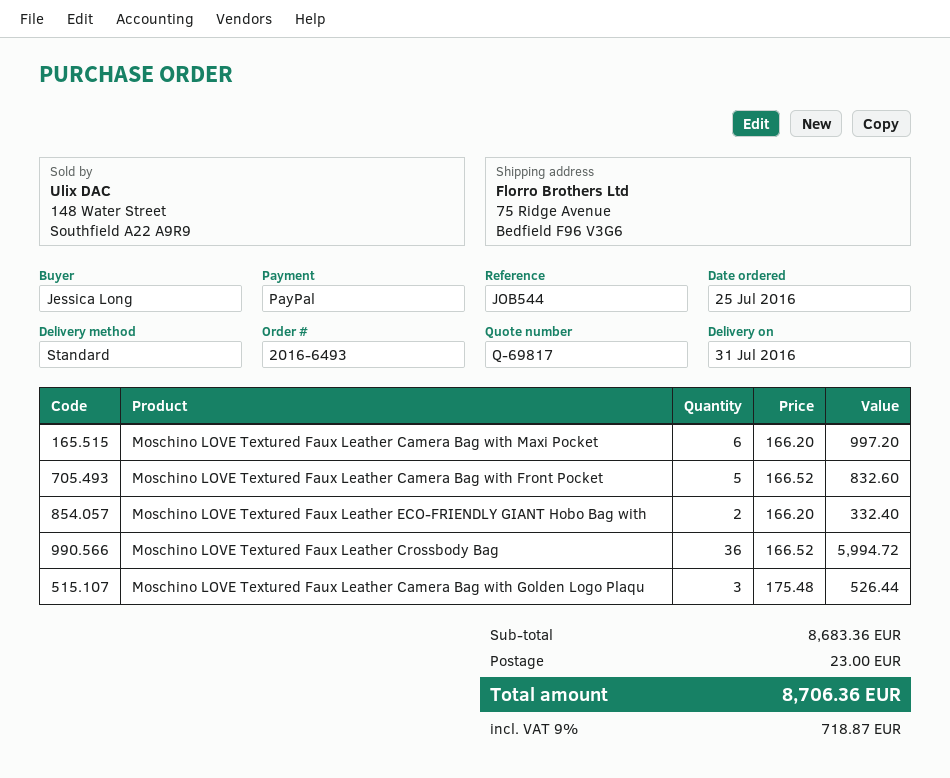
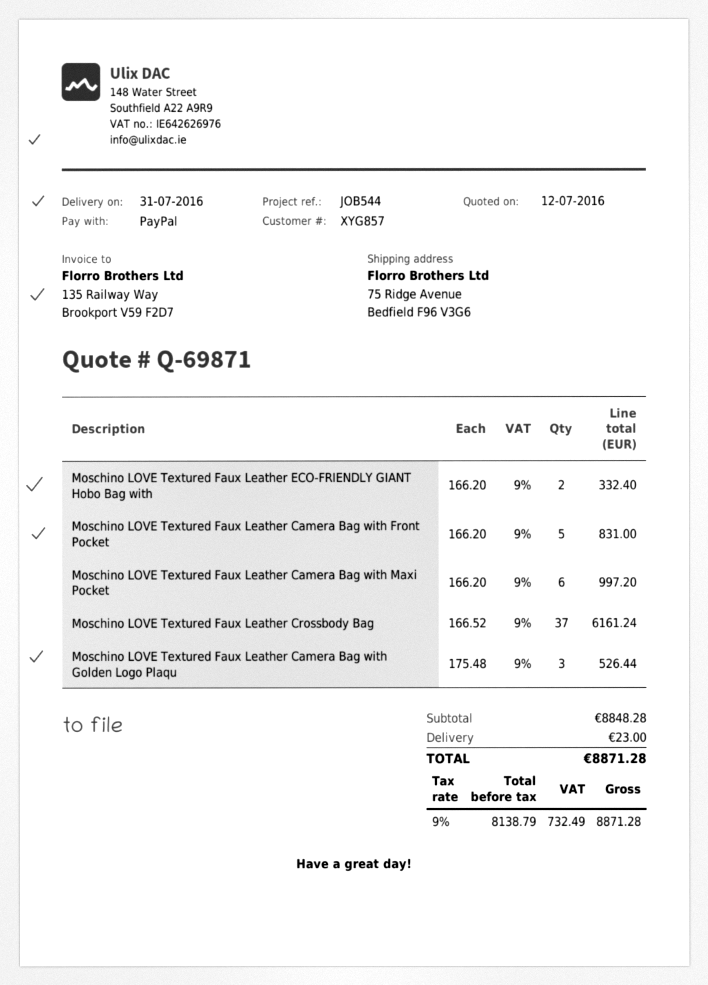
quote number: Q-69817 -> Q-69871
Moschino LOVE Textured Faux Leather Camera Bag with Front Pocket: 5 x 166.52 = 832.60 -> 5 x 166.20 = 831.00
Moschino LOVE Textured Faux Leather Crossbody Bag: 36 x 166.52 = 5994.72 -> 37 x 166.52 = 6161.24
subtotal: 8683.36 -> 8848.28
tax: 9% = 718.87 -> 9% = 732.49
total: 8706.36 -> 8871.28

